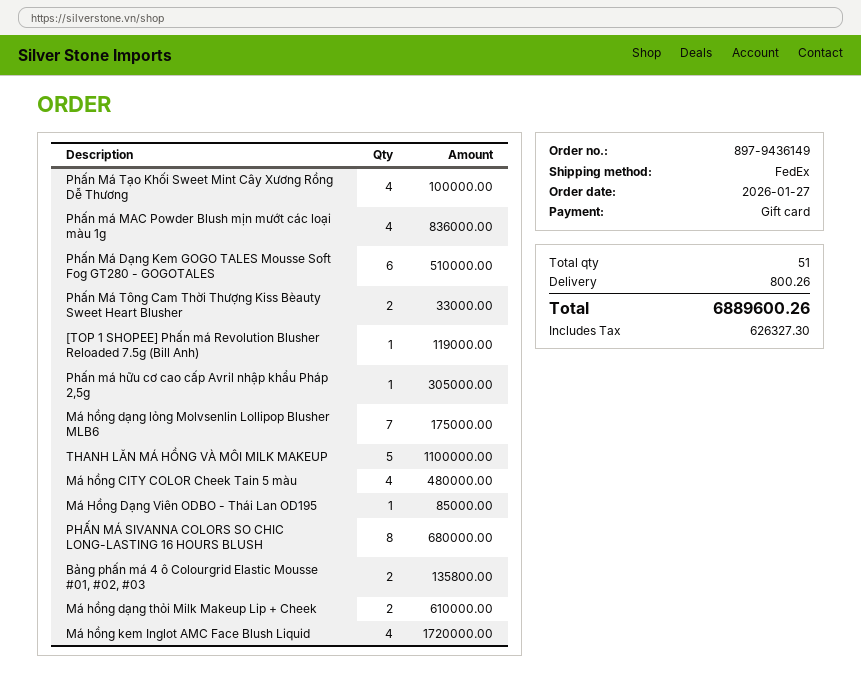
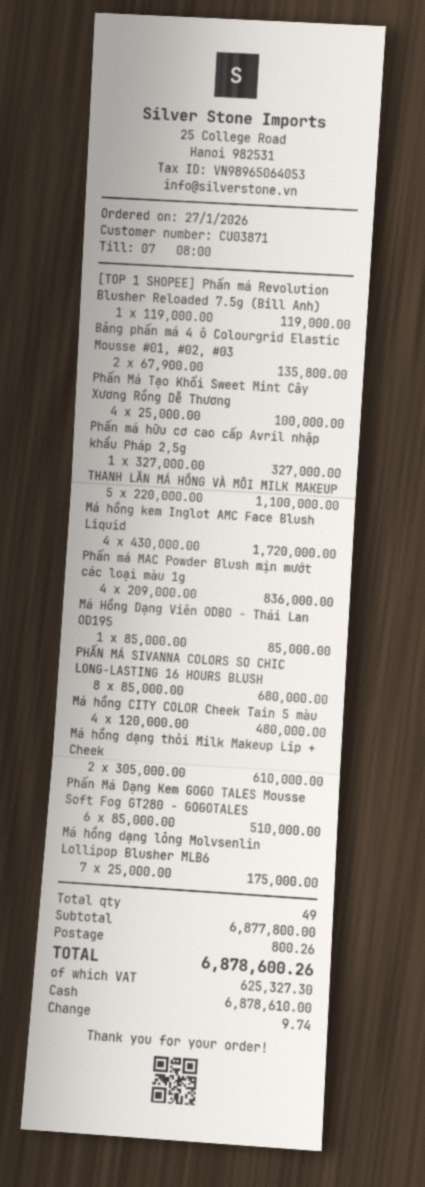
payment method: gift card -> cash
Phấn Má Tông Cam Thời Thượng Kiss Bèauty Sweet Heart Blusher: 2 for 33000.00 -> none
Phấn má hữu cơ cao cấp Avril nhập khẩu Pháp 2,5g: 1 for 305000.00 -> 1 for 327000.00
total quantity: 51 -> 49
tax: 626327.30 -> 625327.30
total: 6889600.26 -> 6878600.26

